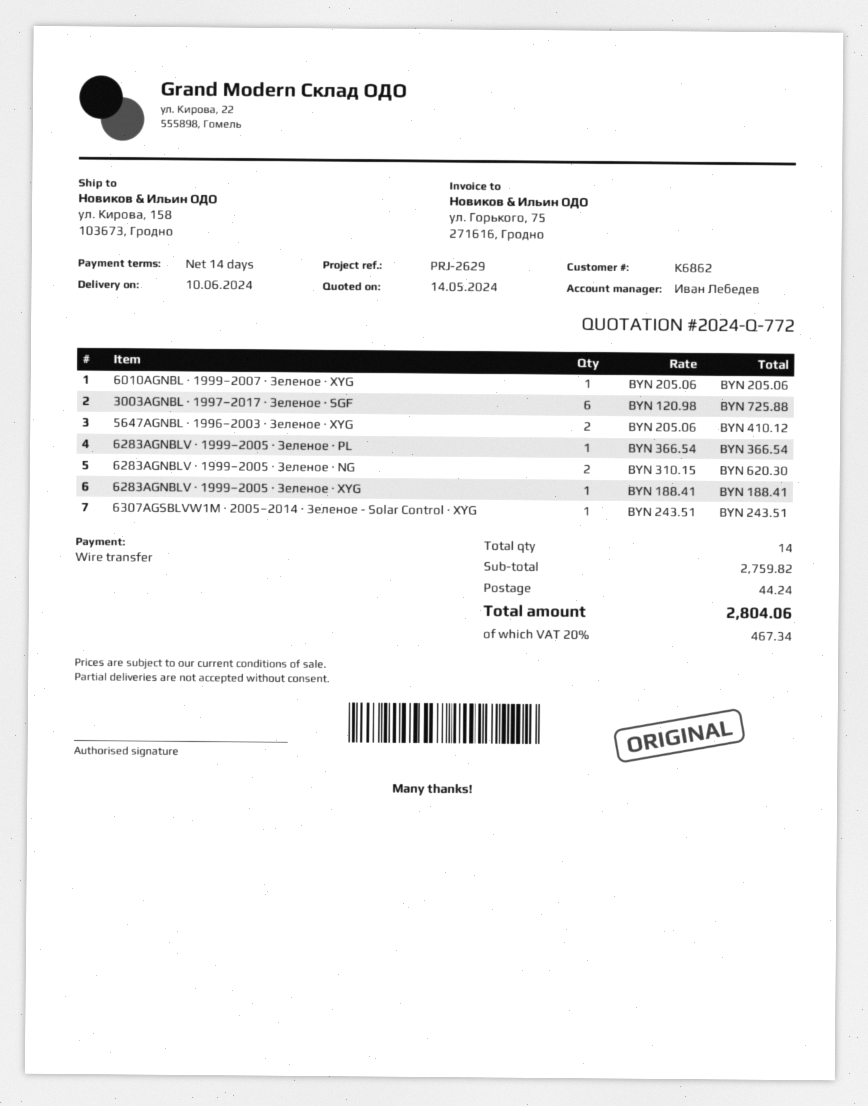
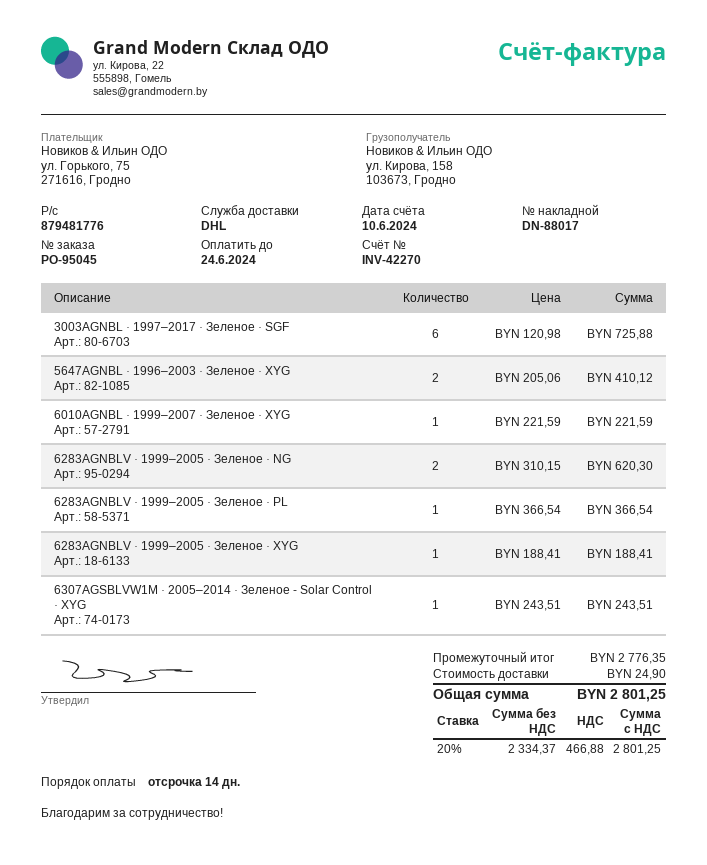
6010AGNBL · 1999–2007 · Зеленое · XYG: 1 x 205.06 = 205.06 -> 1 x 221.59 = 221.59
subtotal: 2759.82 -> 2776.35
shipping: 44.24 -> 24.90
tax: 20% = 467.34 -> 20% = 466.88
total: 2804.06 -> 2801.25

